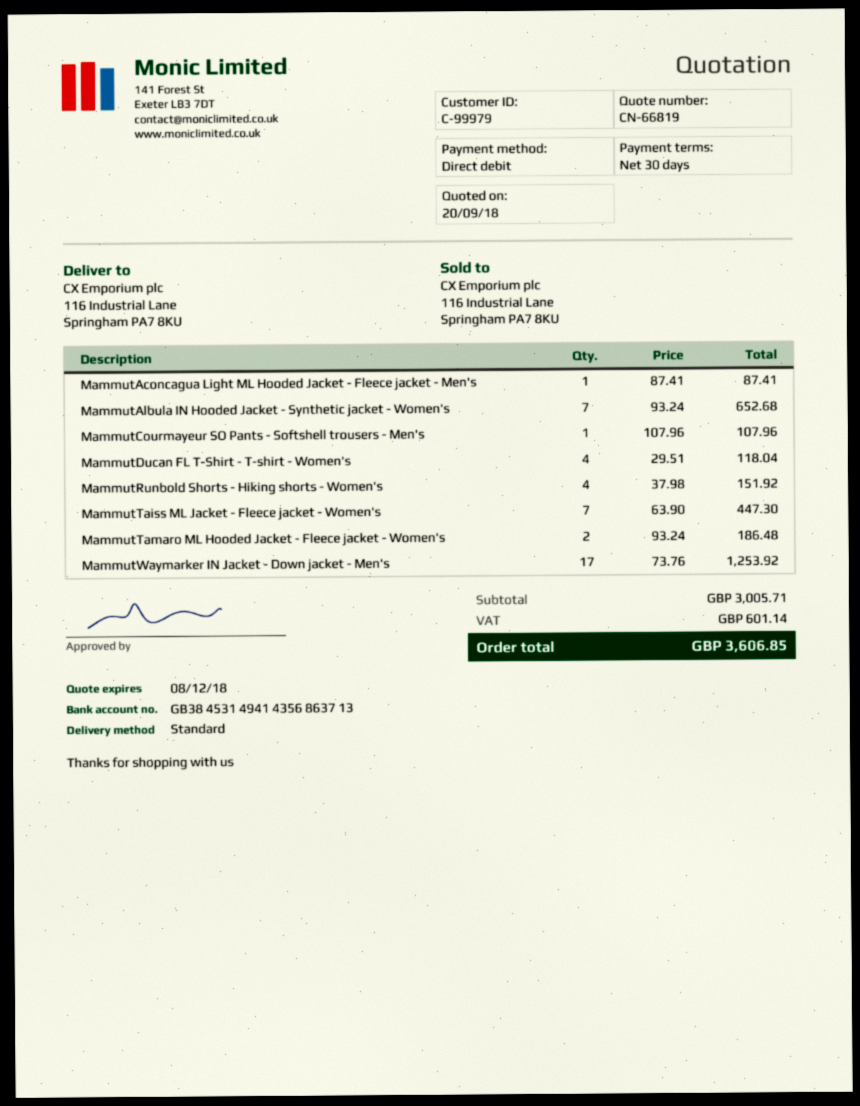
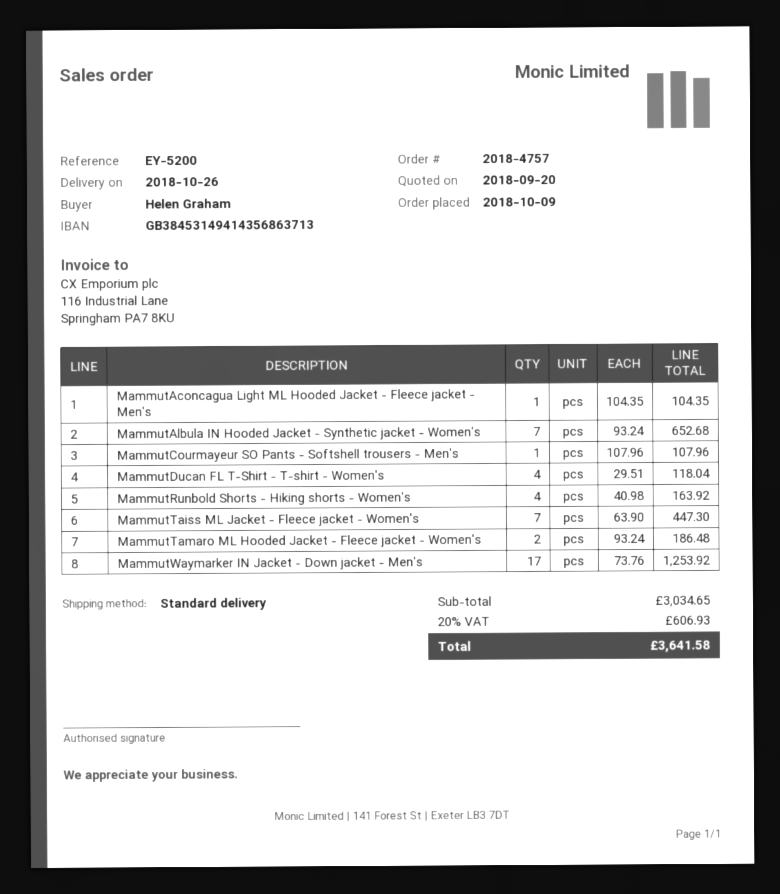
MammutAconcagua Light ML Hooded Jacket - Fleece jacket - Men's: 1 x 87.41 = 87.41 -> 1 x 104.35 = 104.35
MammutRunbold Shorts - Hiking shorts - Women's: 4 x 37.98 = 151.92 -> 4 x 40.98 = 163.92
subtotal: 3005.71 -> 3034.65
tax: 601.14 -> 606.93
total: 3606.85 -> 3641.58

